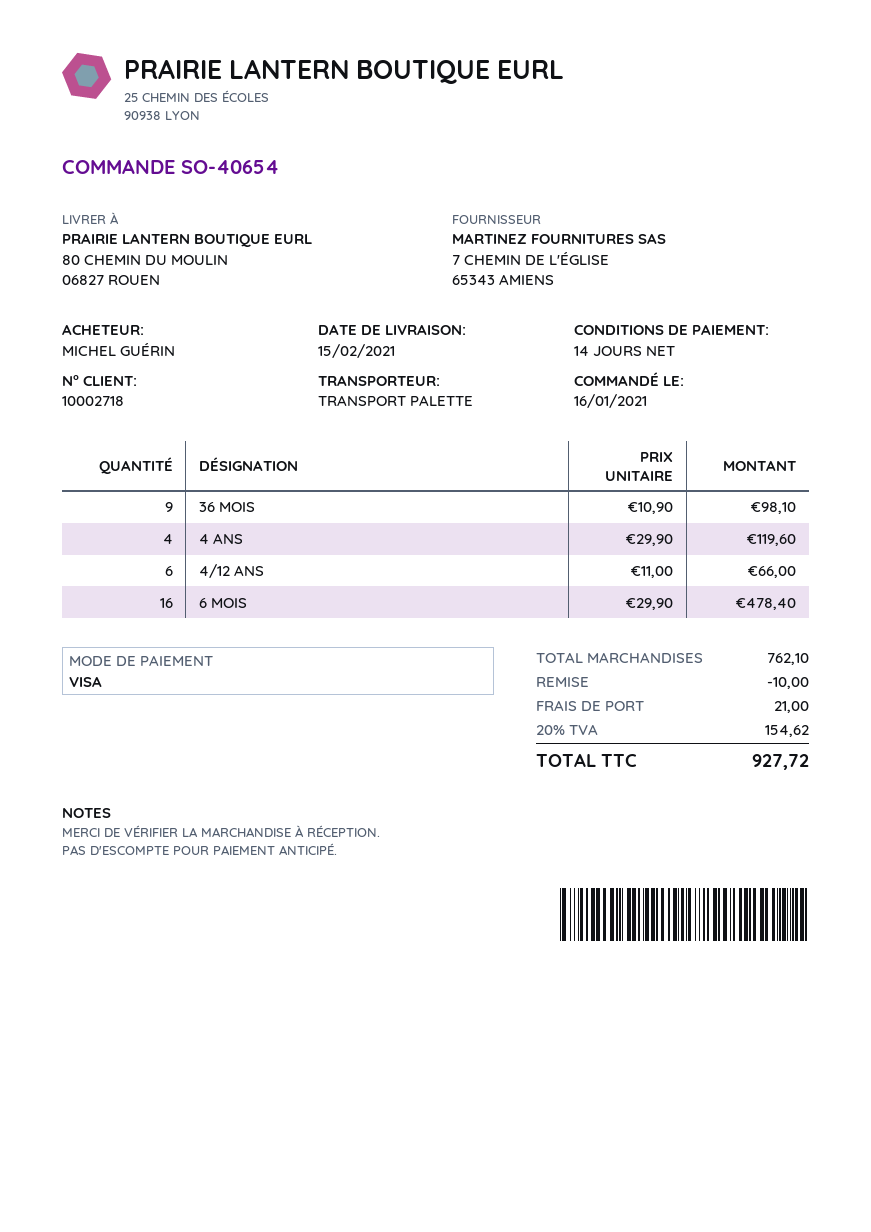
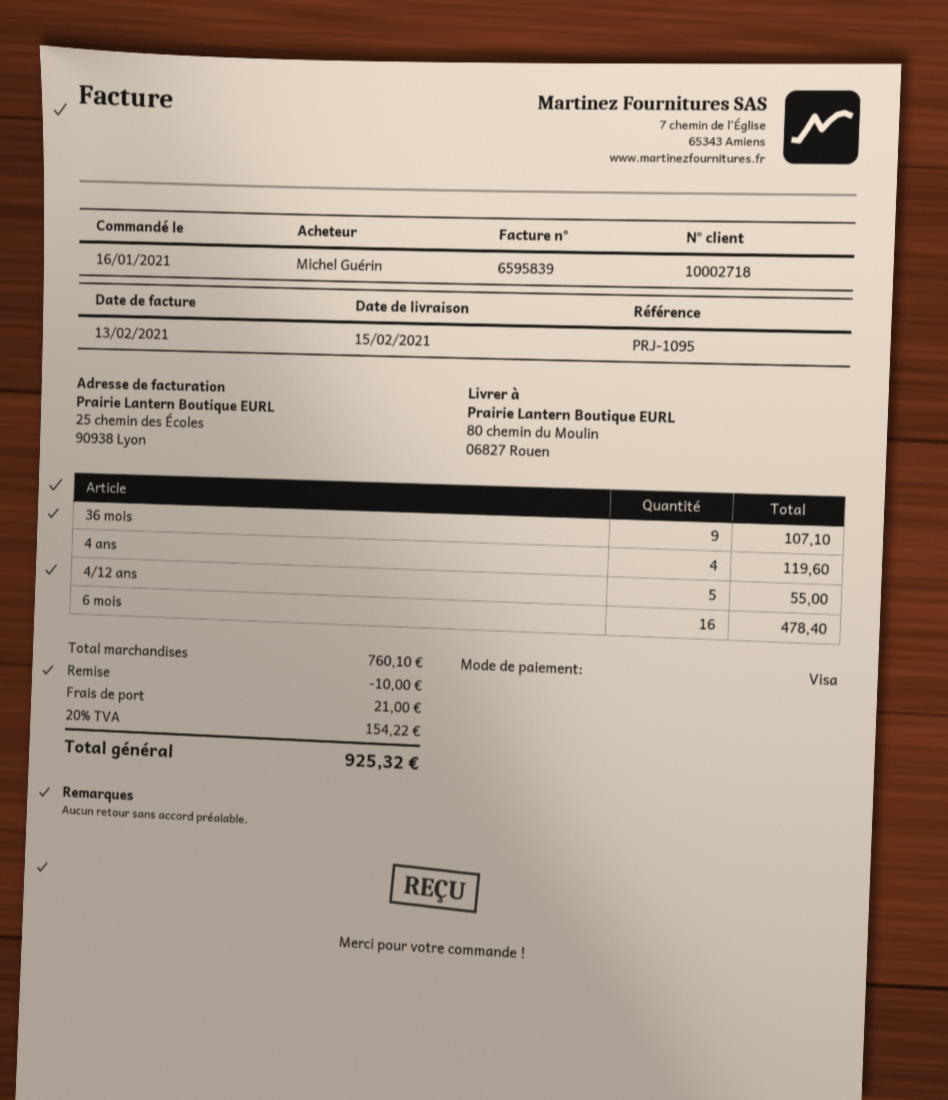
36 MOIS: 9 for 98.10 -> 9 for 107.10
4/12 ANS: 6 for 66.00 -> 5 for 55.00
subtotal: 762.10 -> 760.10
tax: 20% = 154.62 -> 20% = 154.22
total: 927.72 -> 925.32

